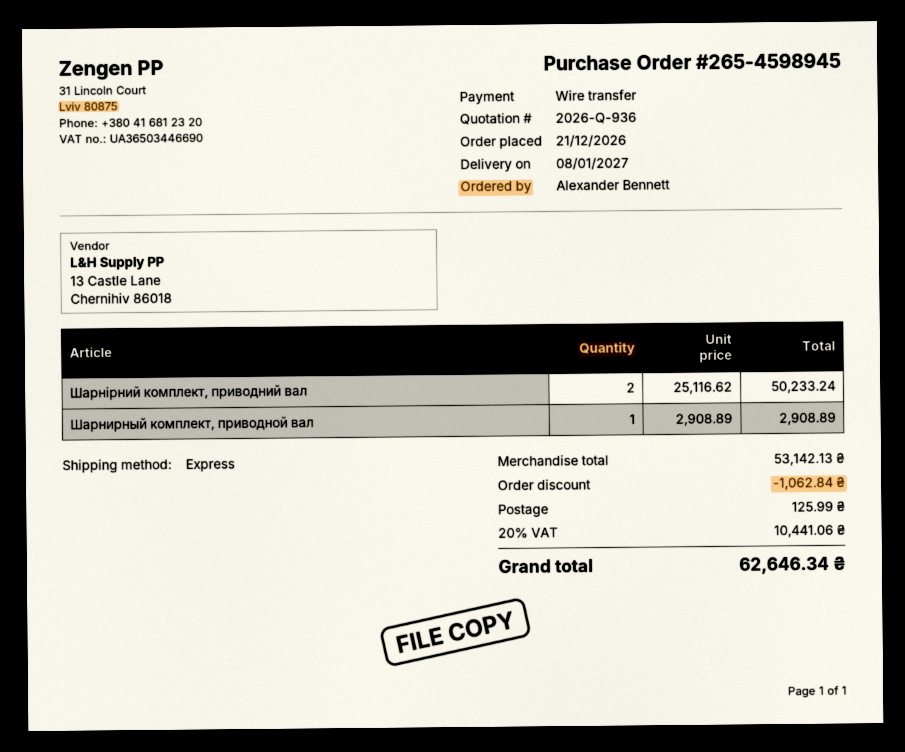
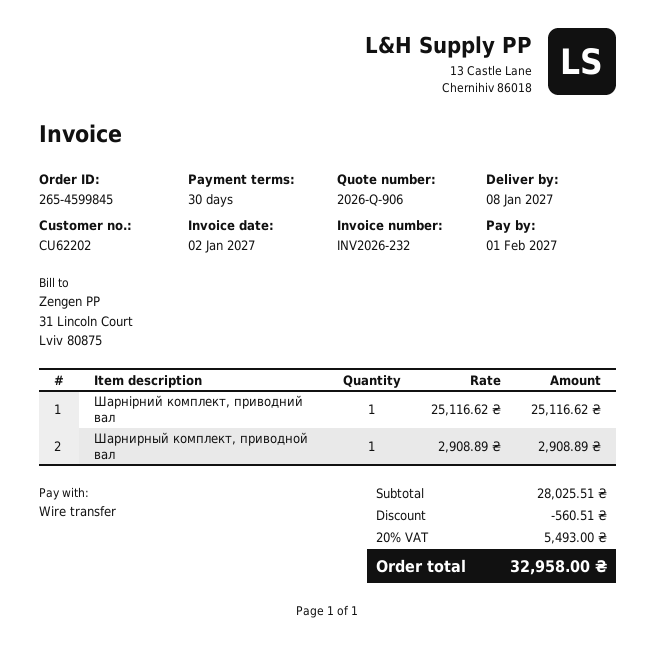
quote number: 2026-Q-936 -> 2026-Q-906
order number: 265-4598945 -> 265-4599845
Шарнірний комплект, приводний вал: 2 x 25116.62 = 50233.24 -> 1 x 25116.62 = 25116.62
subtotal: 53142.13 -> 28025.51
discount: 1062.84 -> 560.51
shipping: 125.99 -> none
tax: 20% = 10441.06 -> 20% = 5493.00
total: 62646.34 -> 32958.00

